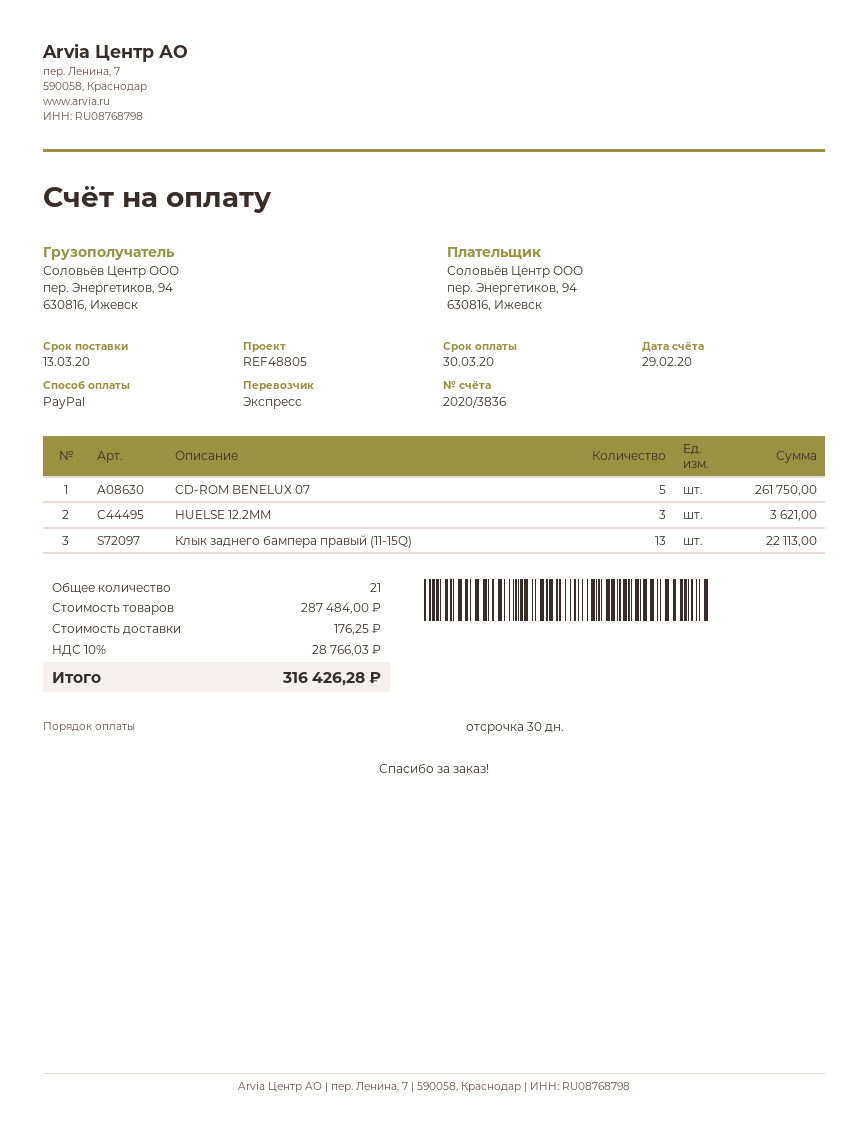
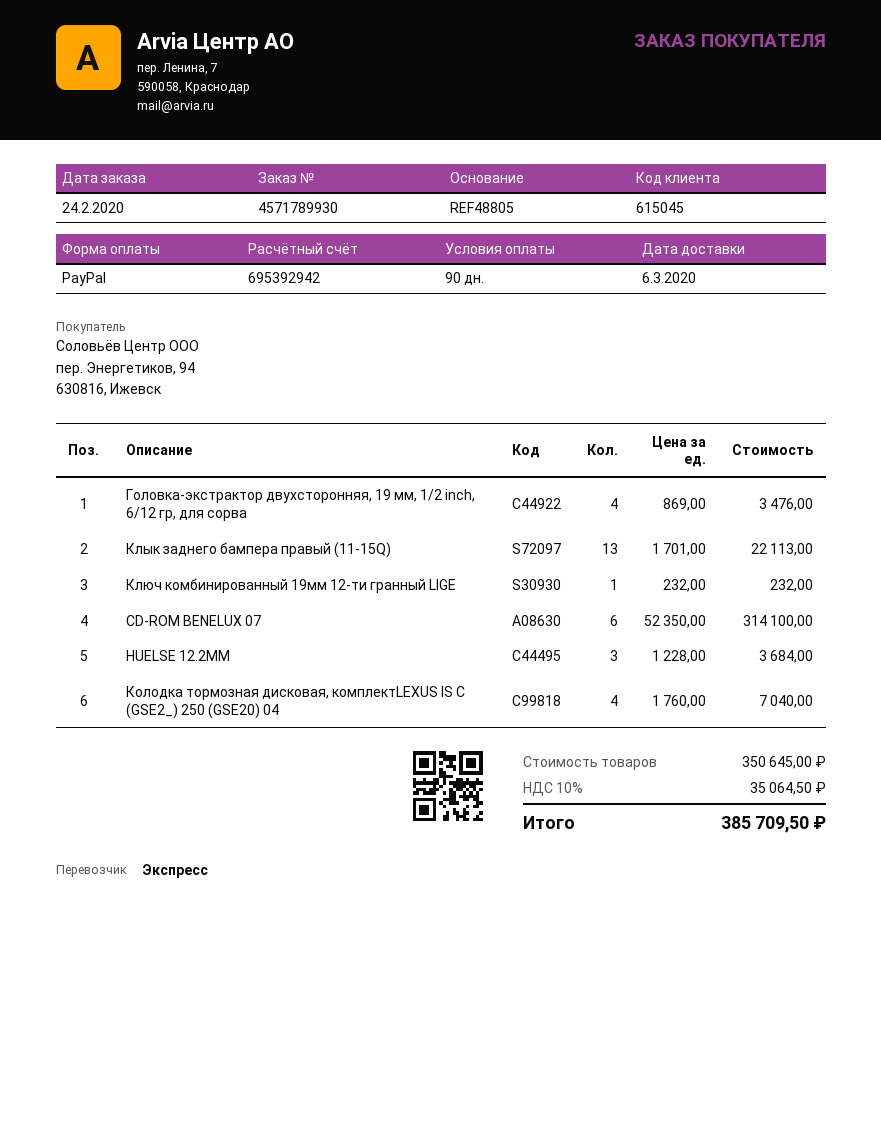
delivery date: 2020-03-13 -> 2020-03-06
payment terms: 30 days -> 90 days
CD-ROM BENELUX 07: 5 for 261750.00 -> 6 for 314100.00
HUELSE 12.2MM: 3 for 3621.00 -> 3 for 3684.00
Головка-экстрактор двухсторонняя, 19 мм, 1/2 inch, 6/12 гр, для сорва: none -> 4 for 3476.00
Ключ комбинированный 19мм 12-ти гранный LIGE: none -> 1 for 232.00
Колодка тормозная дисковая, комплектLEXUS IS C (GSE2_) 250 (GSE20) 04: none -> 4 for 7040.00
subtotal: 287484.00 -> 350645.00
shipping: 176.25 -> none
tax: 10% = 28766.03 -> 10% = 35064.50
total: 316426.28 -> 385709.50

